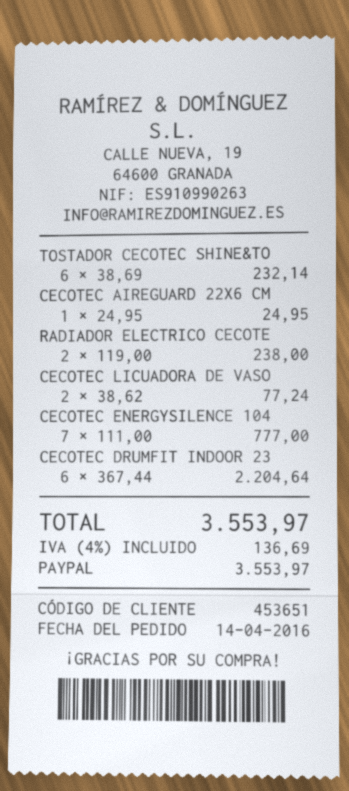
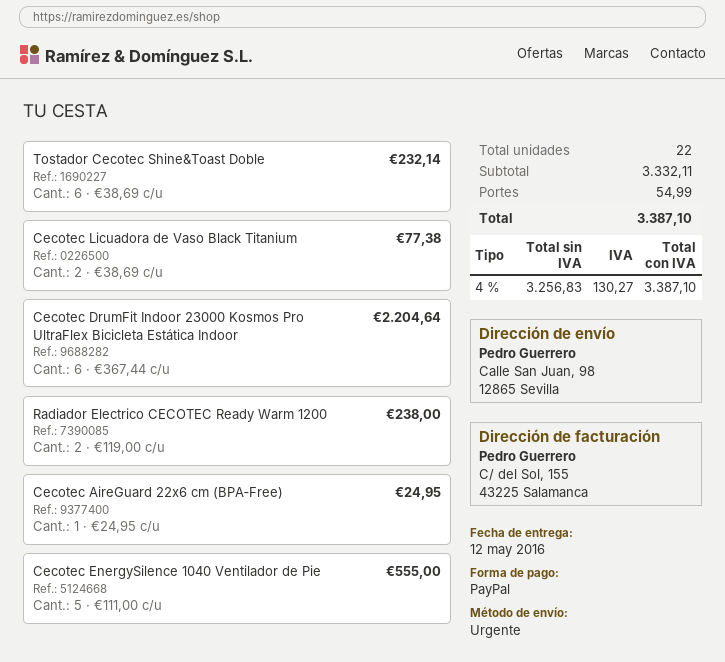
CECOTEC LICUADORA DE VASO: 2 x 38.62 = 77.24 -> 2 x 38.69 = 77.38
CECOTEC ENERGYSILENCE 104: 7 x 111.00 = 777.00 -> 5 x 111.00 = 555.00
shipping: none -> 54.99
tax: 4% = 136.69 -> 4% = 130.27
total: 3553.97 -> 3387.10

